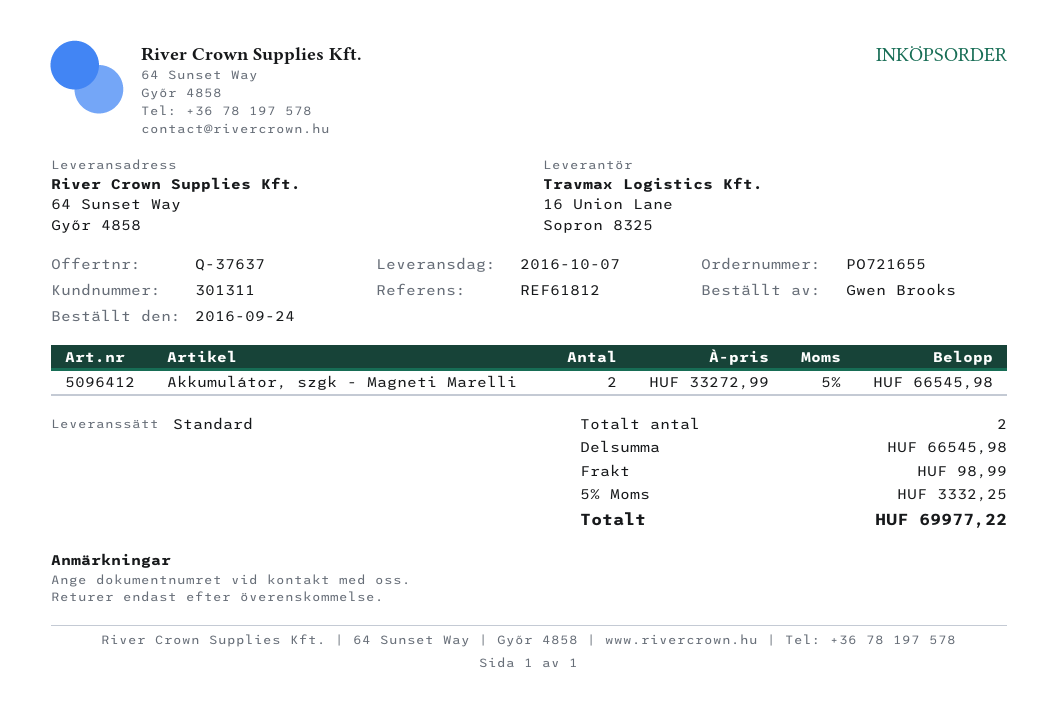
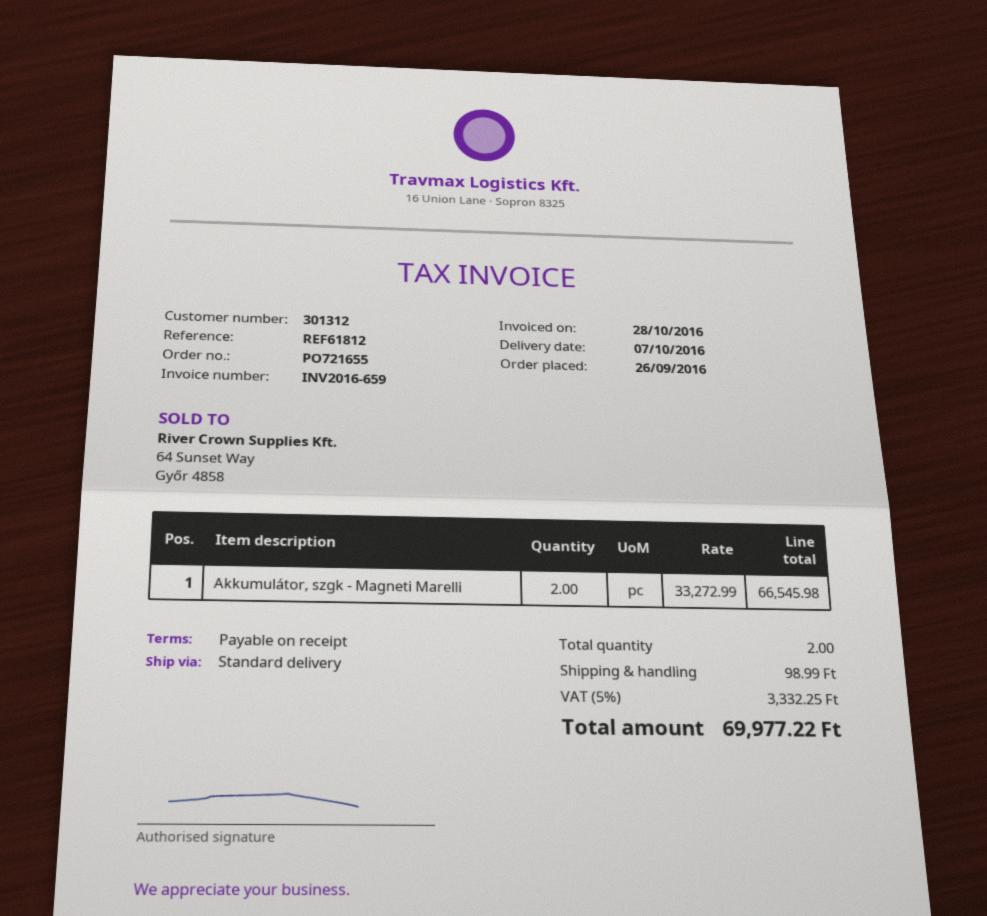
order date: 2016-09-24 -> 2016-09-26
customer number: 301311 -> 301312

